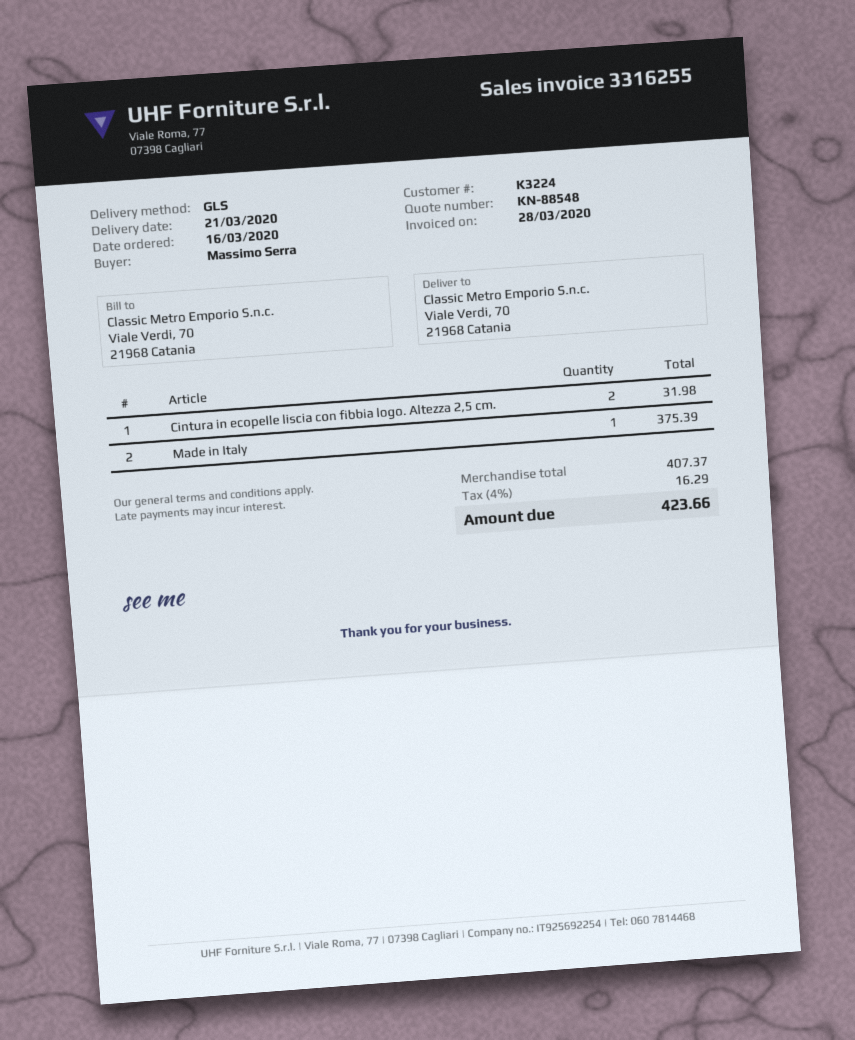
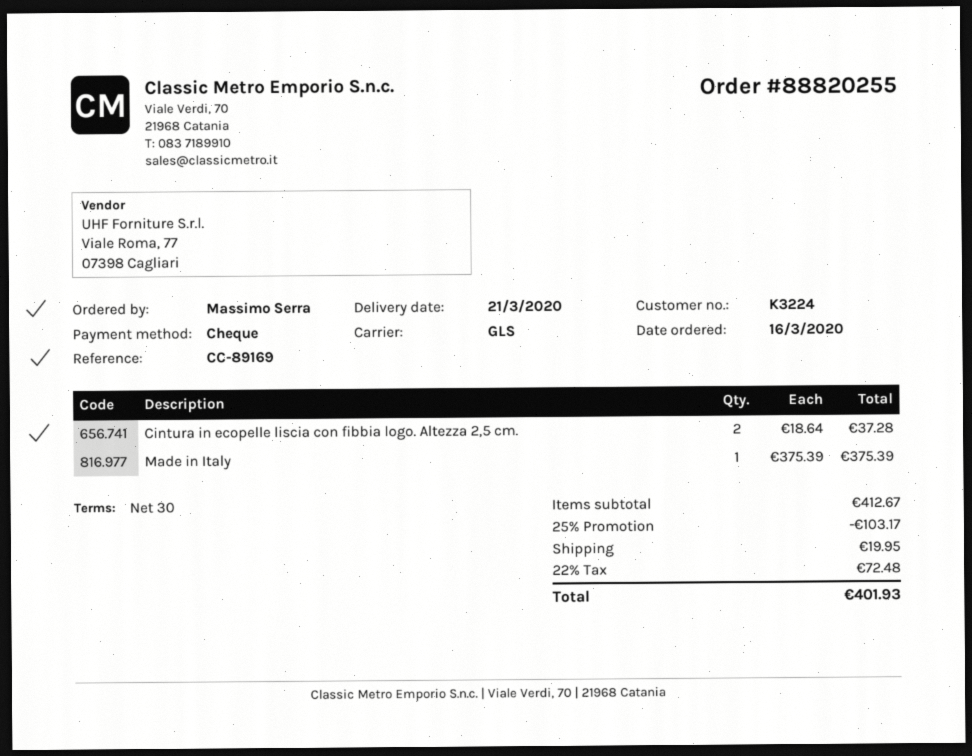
Cintura in ecopelle liscia con fibbia logo. Altezza 2,5 cm.: 2 for 31.98 -> 2 for 37.28
subtotal: 407.37 -> 412.67
discount: none -> 25% = 103.17
shipping: none -> 19.95
tax: 4% = 16.29 -> 22% = 72.48
total: 423.66 -> 401.93

